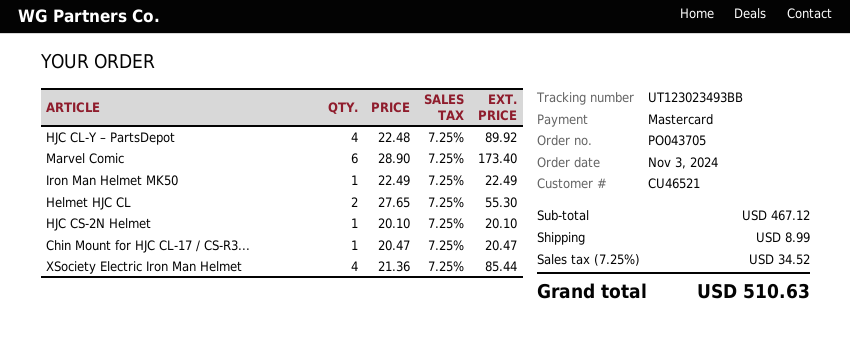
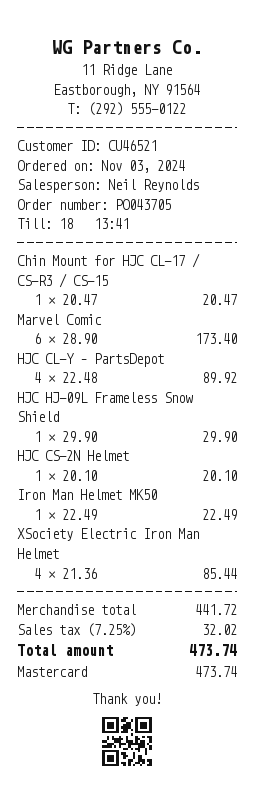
Helmet HJC CL: 2 x 27.65 = 55.30 -> none
HJC HJ-09L Frameless Snow Shield: none -> 1 x 29.90 = 29.90
subtotal: 467.12 -> 441.72
shipping: 8.99 -> none
tax: 7.25% = 34.52 -> 7.25% = 32.02
total: 510.63 -> 473.74

